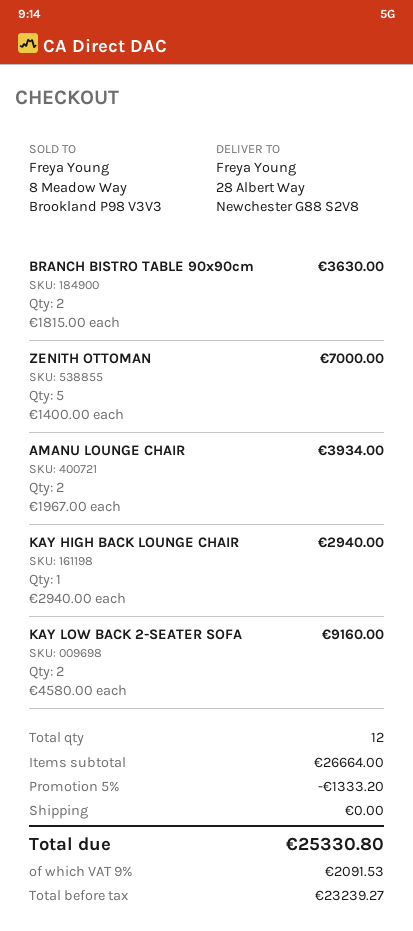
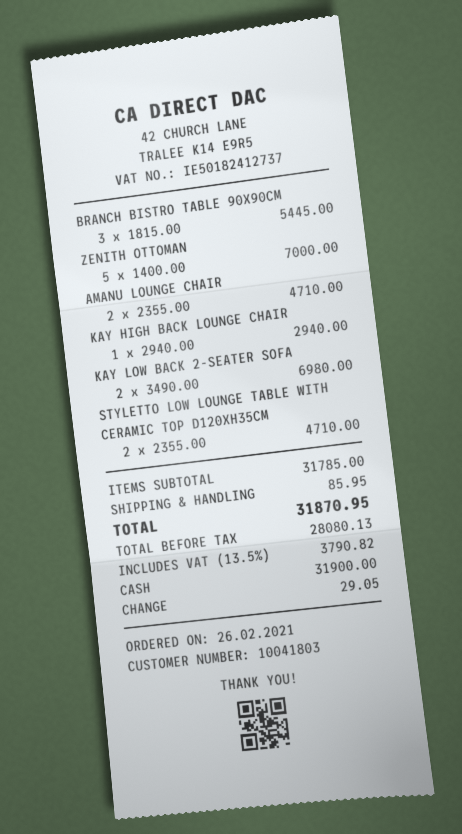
BRANCH BISTRO TABLE 90x90cm: 2 x 1815.00 = 3630.00 -> 3 x 1815.00 = 5445.00
AMANU LOUNGE CHAIR: 2 x 1967.00 = 3934.00 -> 2 x 2355.00 = 4710.00
KAY LOW BACK 2-SEATER SOFA: 2 x 4580.00 = 9160.00 -> 2 x 3490.00 = 6980.00
STYLETTO LOW LOUNGE TABLE WITH CERAMIC TOP D120XH35CM: none -> 2 x 2355.00 = 4710.00
subtotal: 26664.00 -> 31785.00
discount: 5% = 1333.20 -> none
shipping: 0.00 -> 85.95
net: 23239.27 -> 28080.13
tax: 9% = 2091.53 -> 13.5% = 3790.82
total: 25330.80 -> 31870.95

